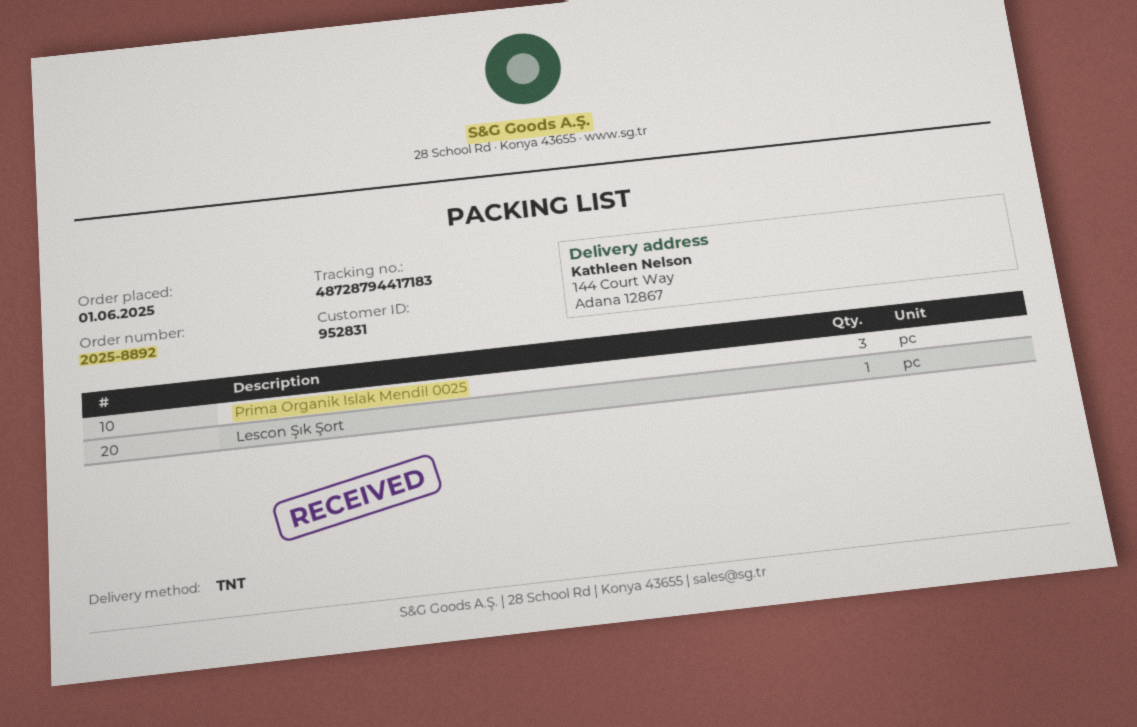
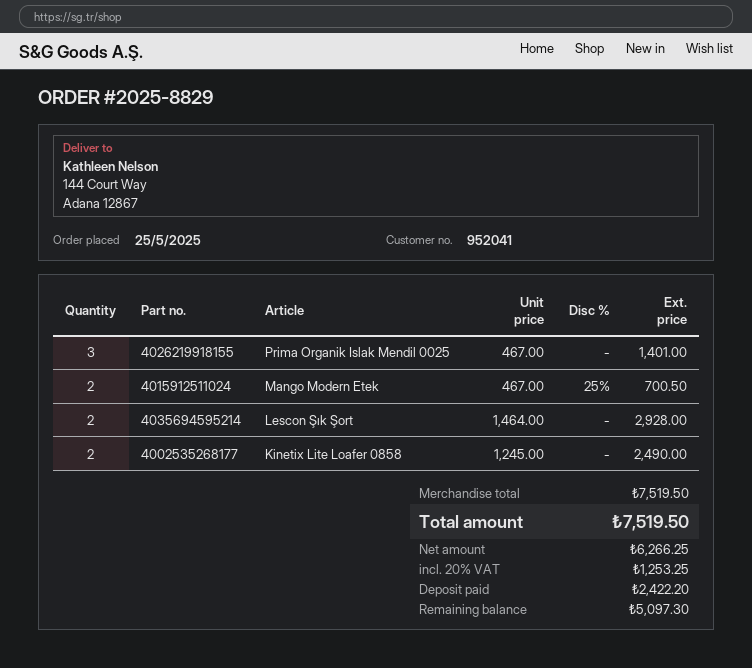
order number: 2025-8892 -> 2025-8829
order date: 2025-06-01 -> 2025-05-25
customer number: 952831 -> 952041
Lescon Şık Şort: 1 -> 2
Mango Modern Etek: none -> 2
Kinetix Lite Loafer 0858: none -> 2

